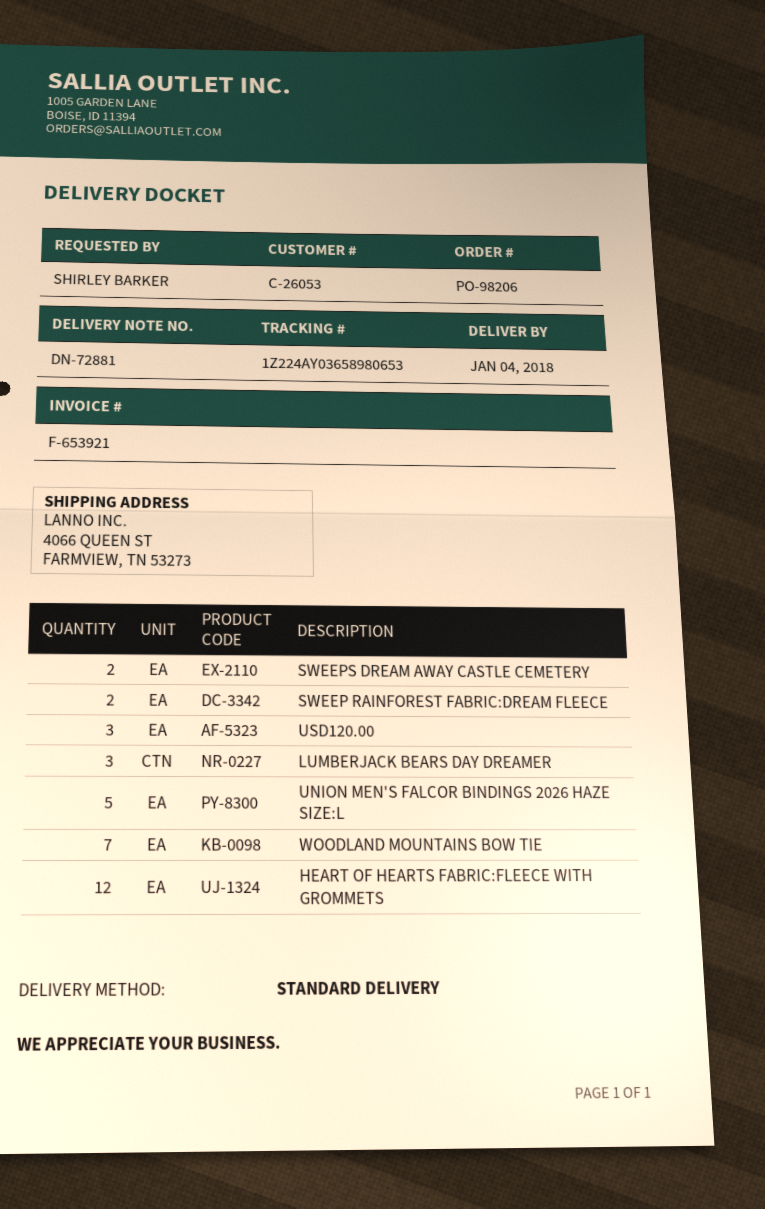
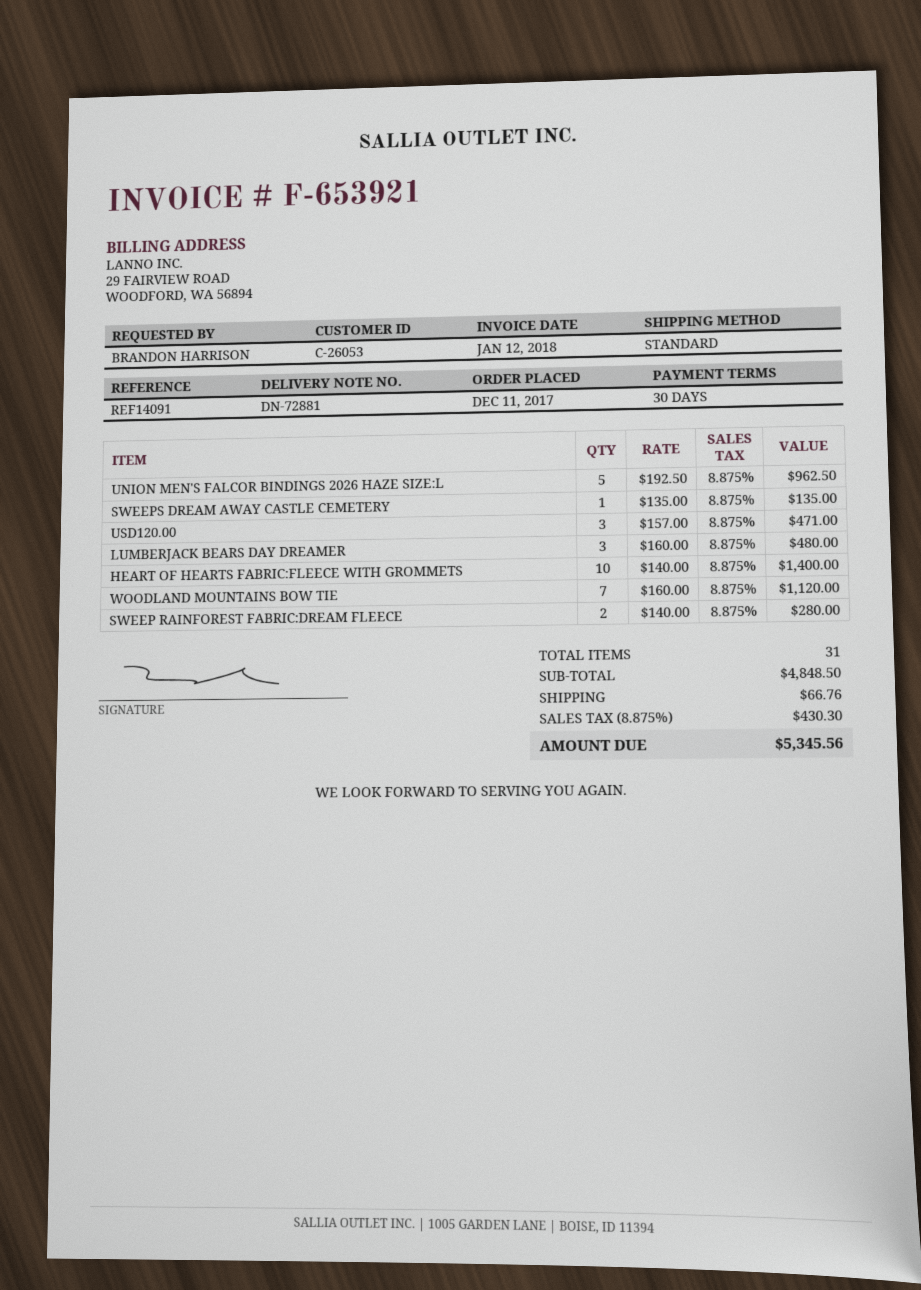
ordered by: SHIRLEY BARKER -> BRANDON HARRISON
SWEEPS DREAM AWAY CASTLE CEMETERY: 2 -> 1
HEART OF HEARTS FABRIC:FLEECE WITH GROMMETS: 12 -> 10

